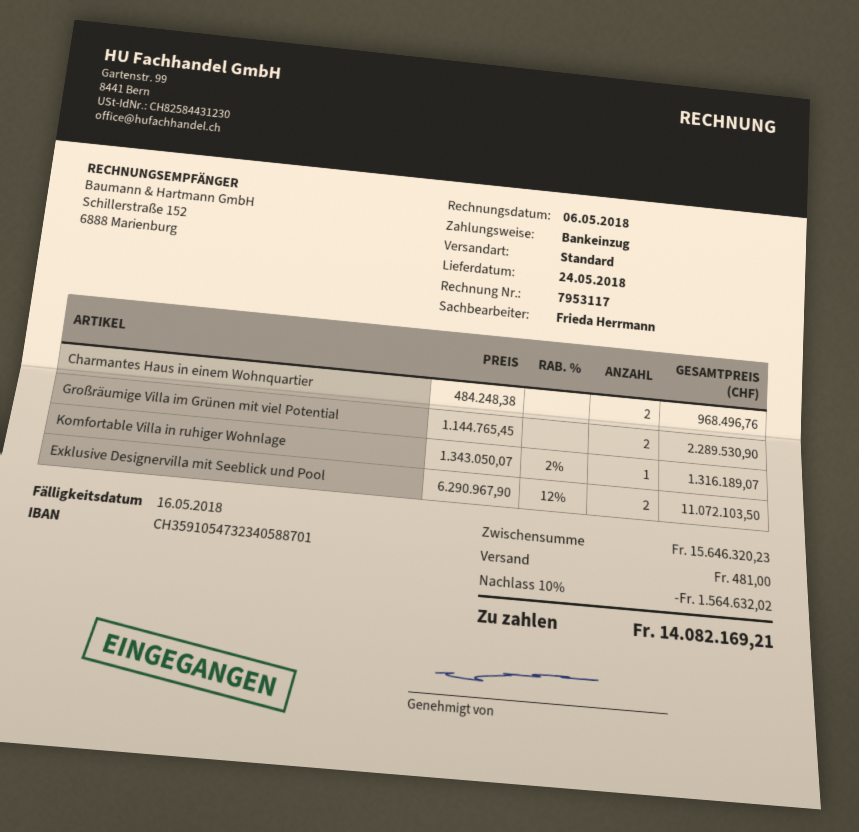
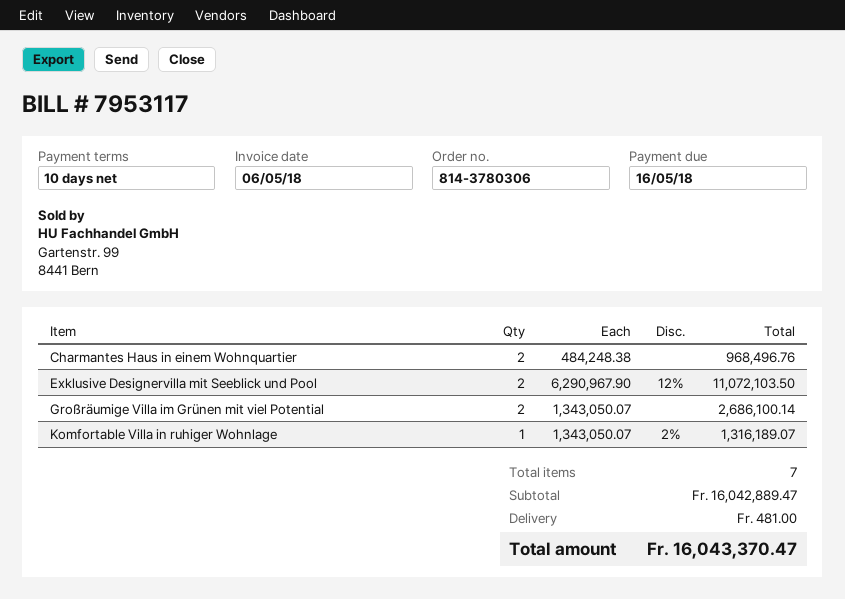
Großräumige Villa im Grünen mit viel Potential: 2 x 1144765.45 = 2289530.90 -> 2 x 1343050.07 = 2686100.14
subtotal: 15646320.23 -> 16042889.47
discount: 10% = 1564632.02 -> none
total: 14082169.21 -> 16043370.47

